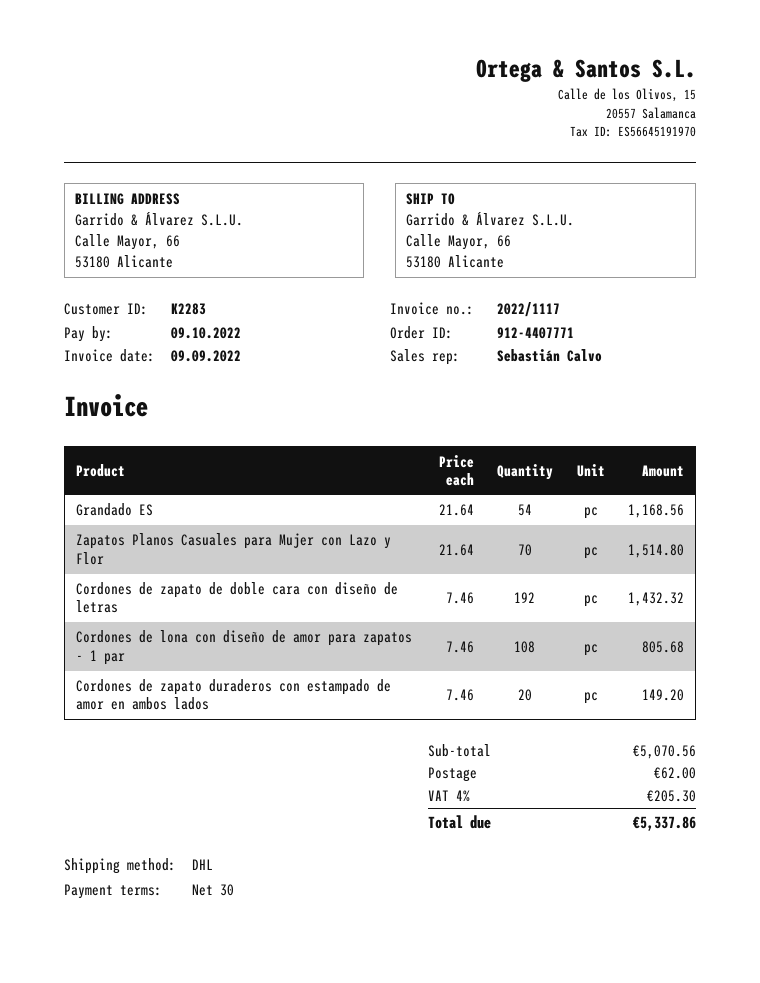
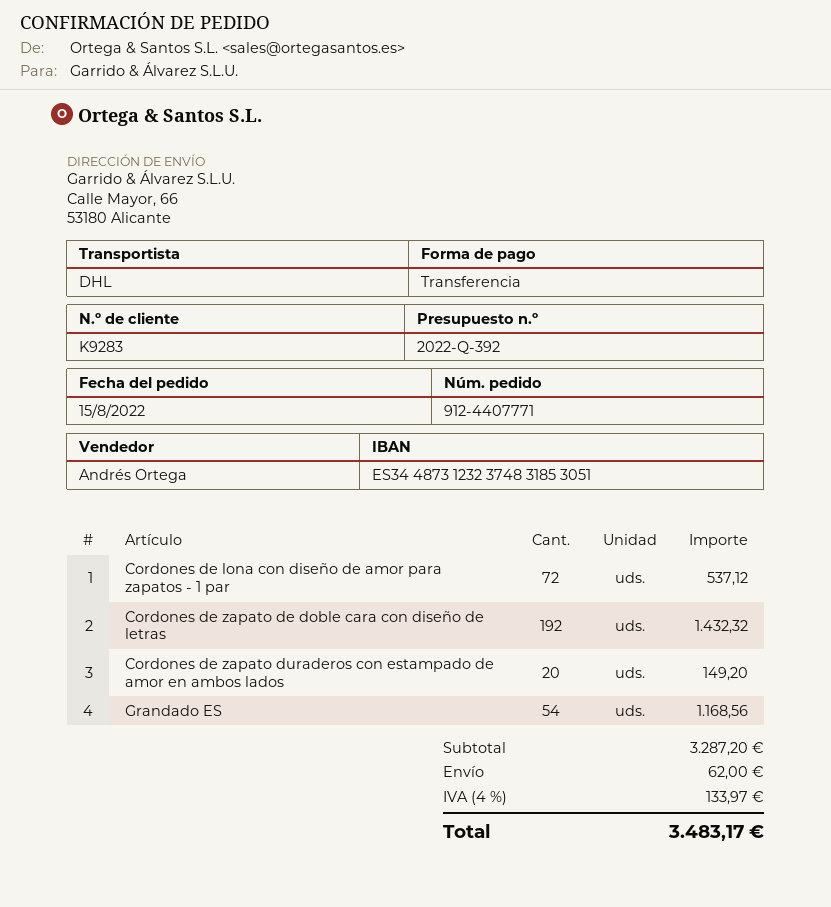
customer number: K2283 -> K9283
sales rep: Sebastián Calvo -> Andrés Ortega
Zapatos Planos Casuales para Mujer con Lazo y Flor: 70 for 1514.80 -> none
Cordones de lona con diseño de amor para zapatos - 1 par: 108 for 805.68 -> 72 for 537.12
subtotal: 5070.56 -> 3287.20
tax: 4% = 205.30 -> 4% = 133.97
total: 5337.86 -> 3483.17

